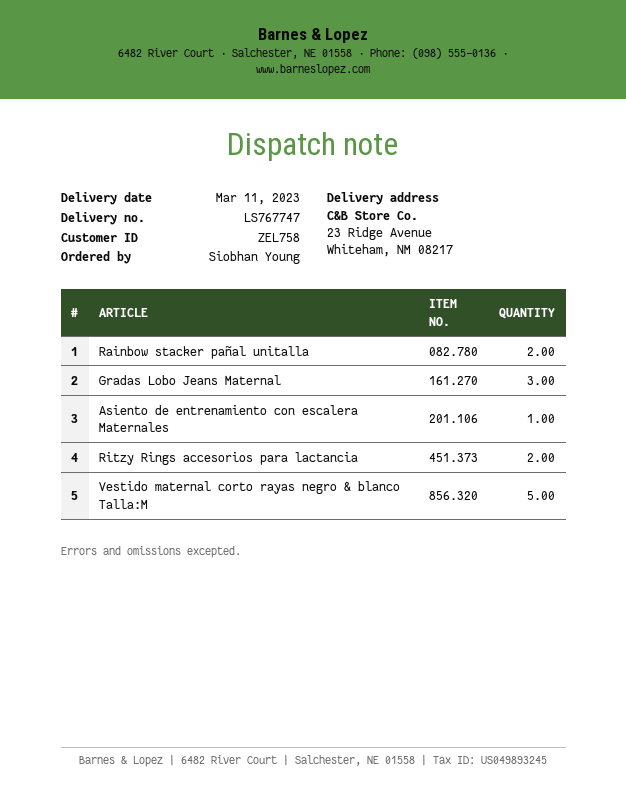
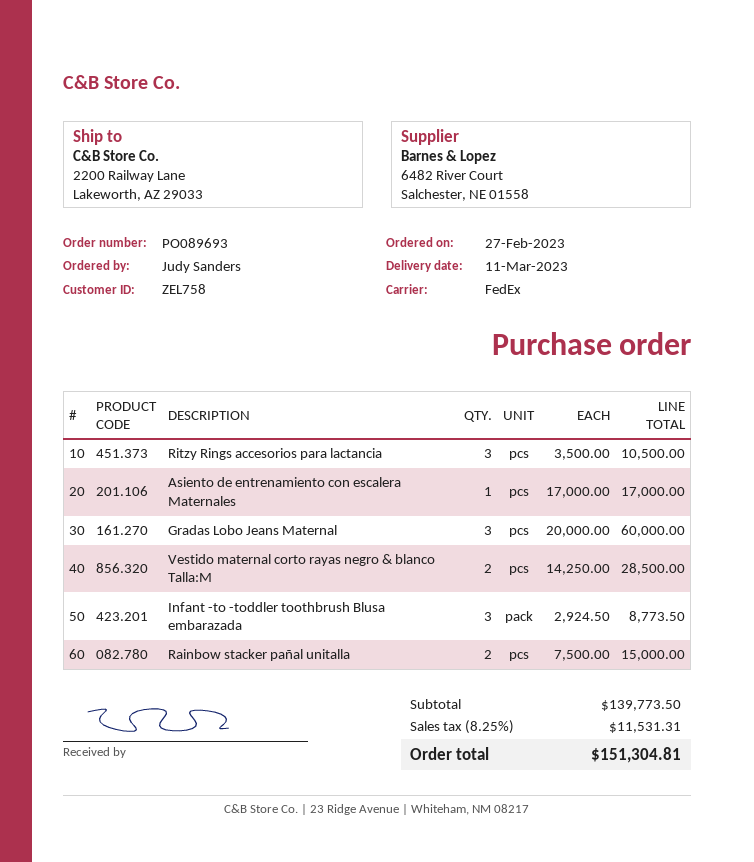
ordered by: Siobhan Young -> Judy Sanders
ship to: 23 Ridge Avenue, Whiteham, NM 08217 -> 2200 Railway Lane, Lakeworth, AZ 29033
Ritzy Rings accesorios para lactancia: 2 -> 3
Vestido maternal corto rayas negro & blanco Talla:M: 5 -> 2
Infant -to -toddler toothbrush Blusa embarazada: none -> 3

